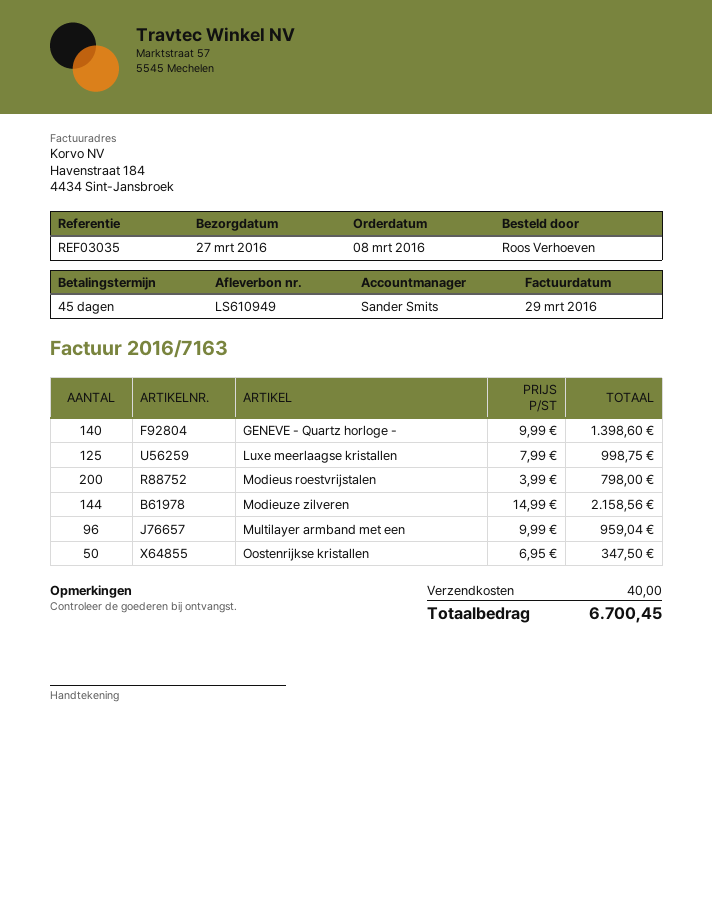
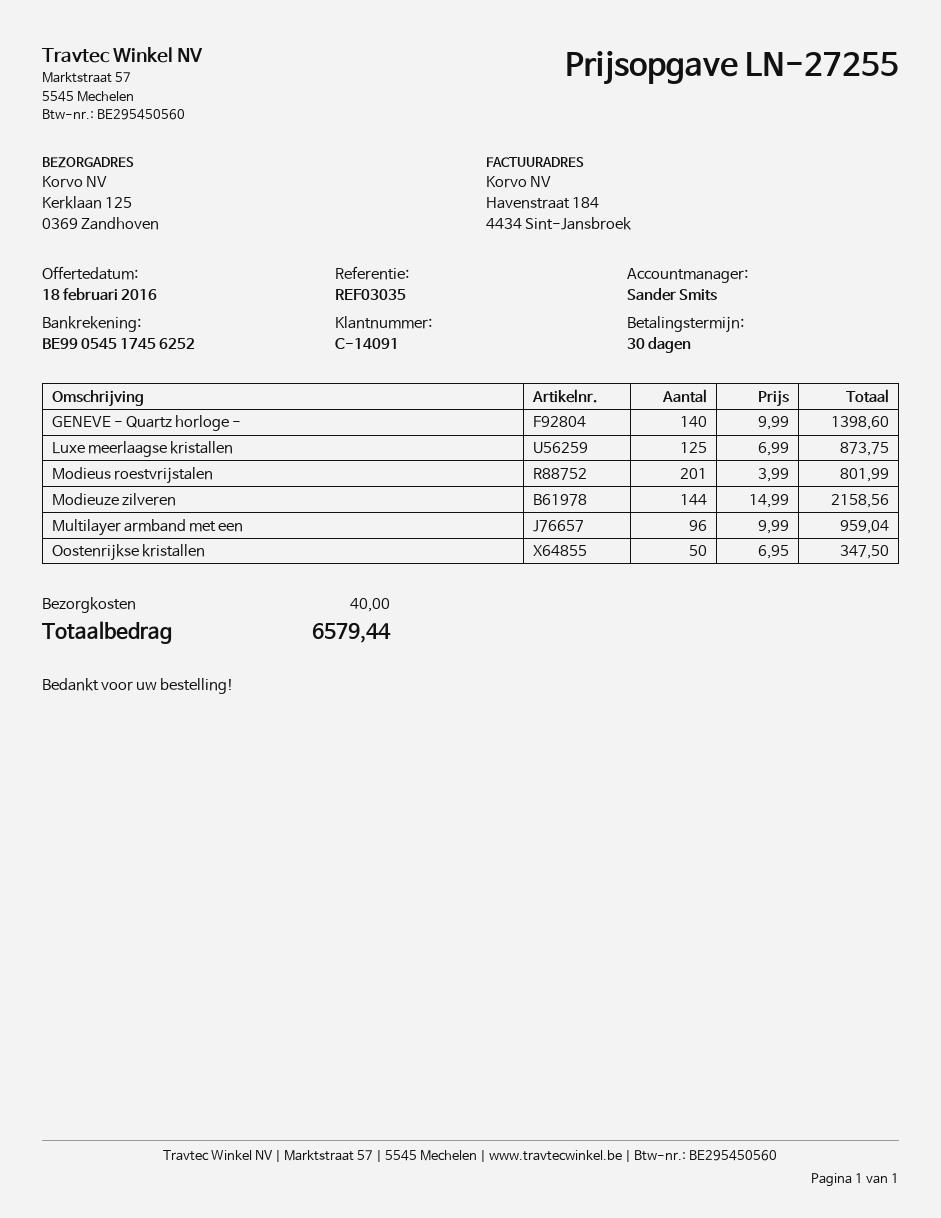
payment terms: 45 days -> 30 days
Luxe meerlaagse kristallen: 125 x 7.99 = 998.75 -> 125 x 6.99 = 873.75
Modieus roestvrijstalen: 200 x 3.99 = 798.00 -> 201 x 3.99 = 801.99
total: 6700.45 -> 6579.44

